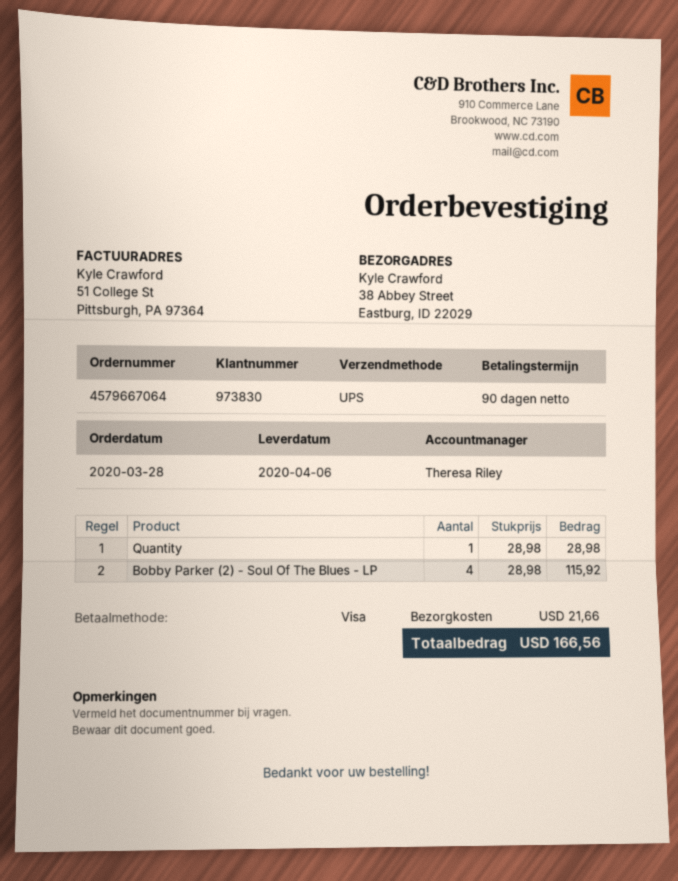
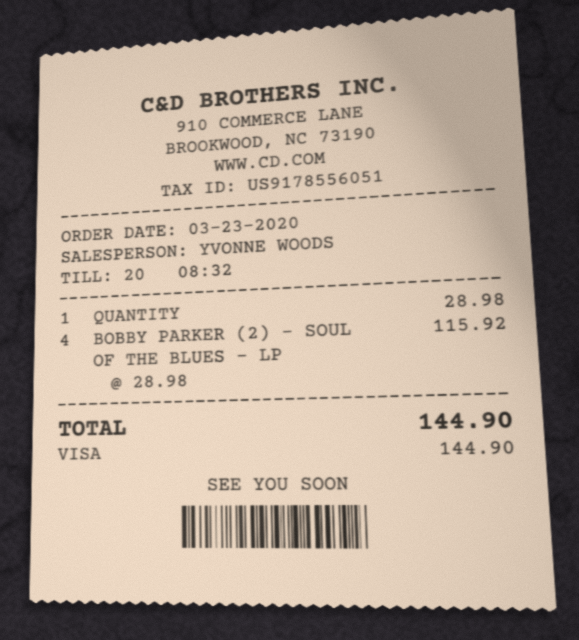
order date: 2020-03-28 -> 2020-03-23
sales rep: Theresa Riley -> YVONNE WOODS
shipping: 21.66 -> none
total: 166.56 -> 144.90

